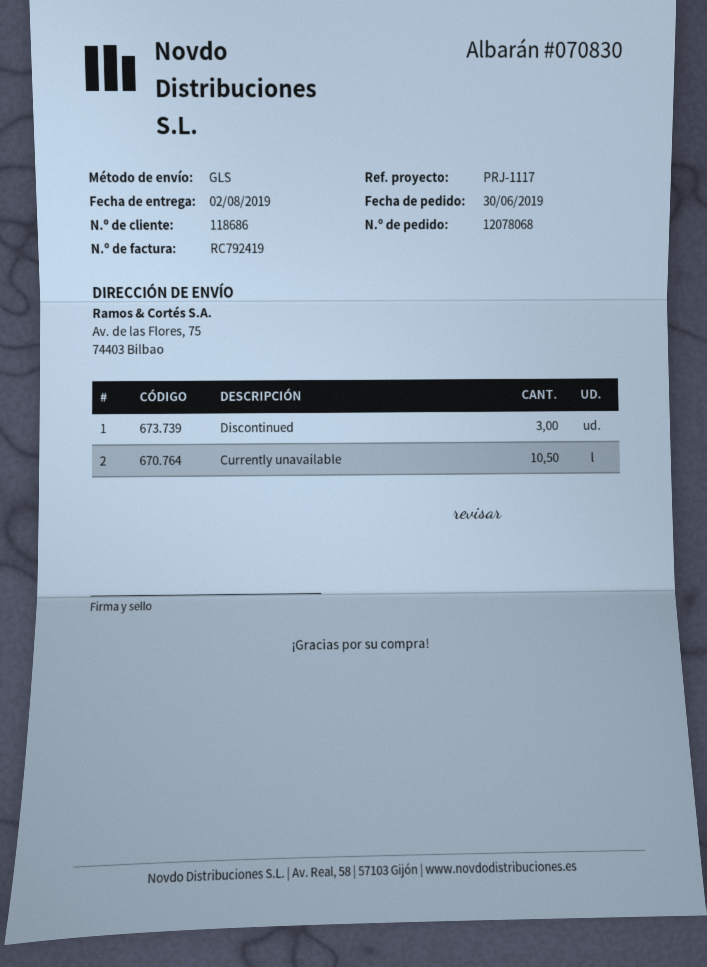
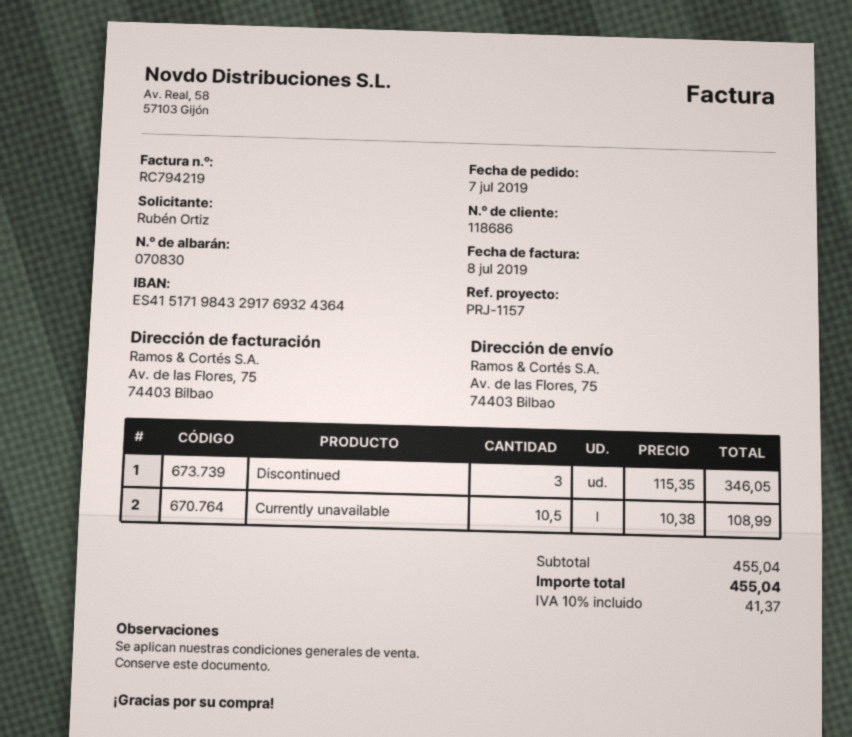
order date: 2019-06-30 -> 2019-07-07
invoice number: RC792419 -> RC794219
reference: PRJ-1117 -> PRJ-1157

